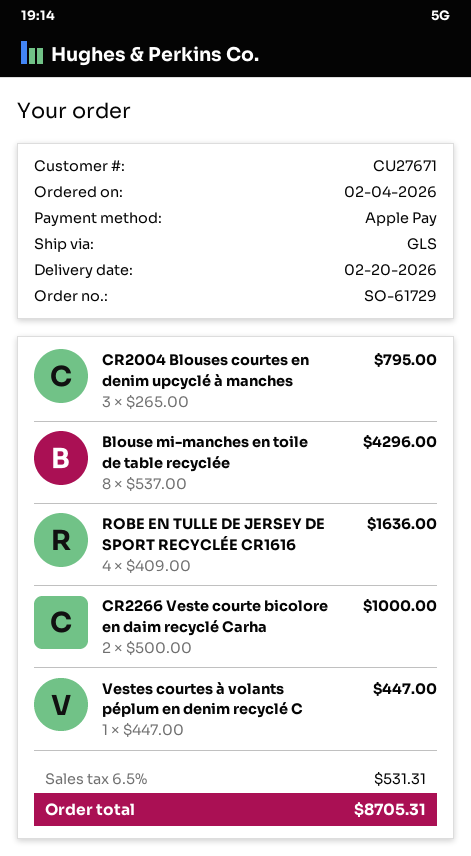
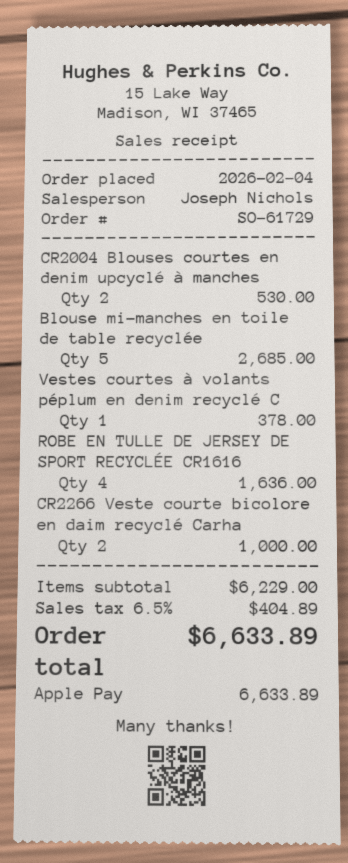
CR2004 Blouses courtes en denim upcyclé à manches: 3 for 795.00 -> 2 for 530.00
Blouse mi-manches en toile de table recyclée: 8 for 4296.00 -> 5 for 2685.00
Vestes courtes à volants péplum en denim recyclé C: 1 for 447.00 -> 1 for 378.00
tax: 6.5% = 531.31 -> 6.5% = 404.89
total: 8705.31 -> 6633.89

